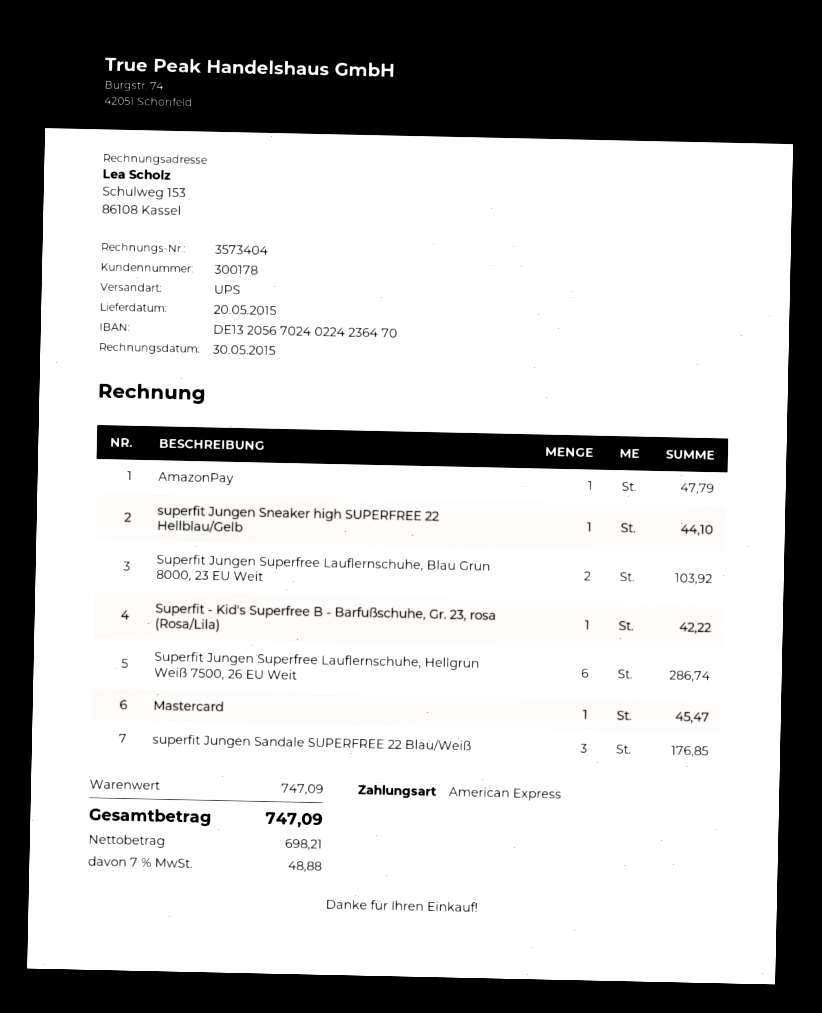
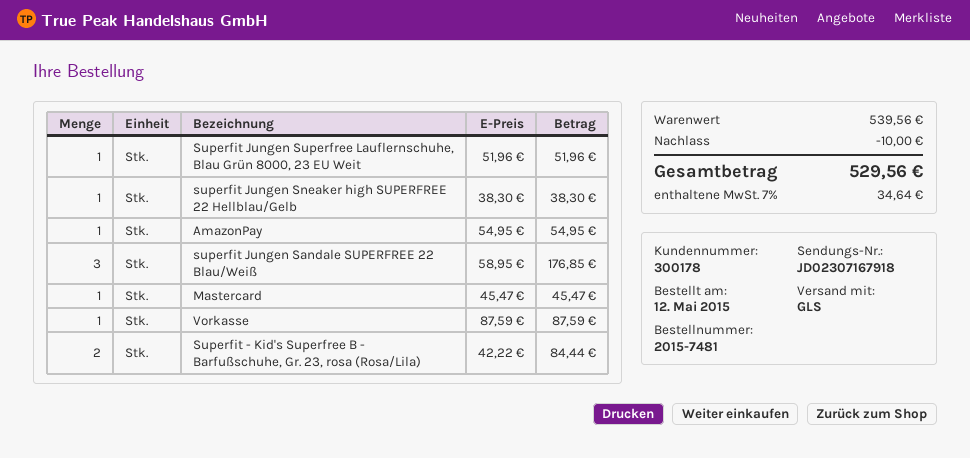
shipping method: UPS -> GLS
AmazonPay: 1 for 47.79 -> 1 for 54.95
superfit Jungen Sneaker high SUPERFREE 22 Hellblau/Gelb: 1 for 44.10 -> 1 for 38.30
Superfit Jungen Superfree Lauflernschuhe, Blau Grün 8000, 23 EU Weit: 2 for 103.92 -> 1 for 51.96
Superfit - Kid's Superfree B - Barfußschuhe, Gr. 23, rosa (Rosa/Lila): 1 for 42.22 -> 2 for 84.44
Superfit Jungen Superfree Lauflernschuhe, Hellgrün Weiß 7500, 26 EU Weit: 6 for 286.74 -> none
Vorkasse: none -> 1 for 87.59
subtotal: 747.09 -> 539.56
discount: none -> 10.00
tax: 7% = 48.88 -> 7% = 34.64
total: 747.09 -> 529.56

